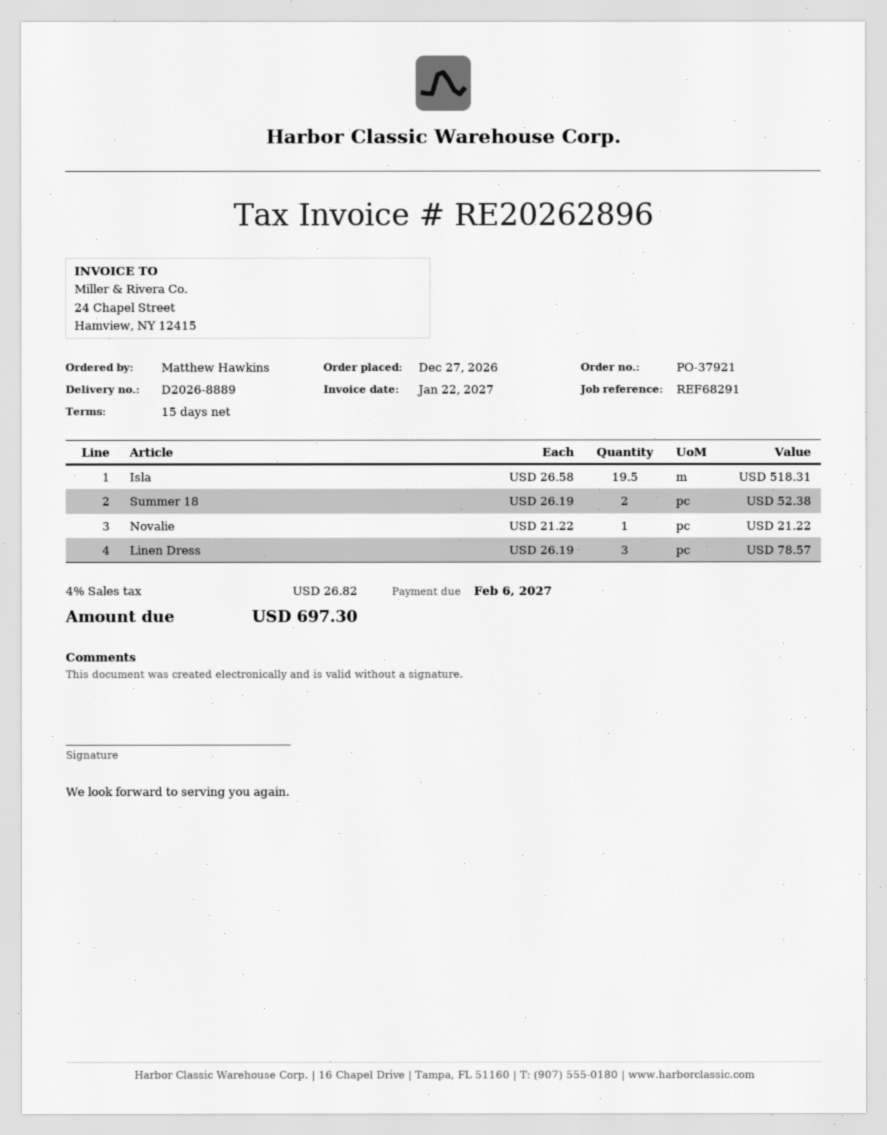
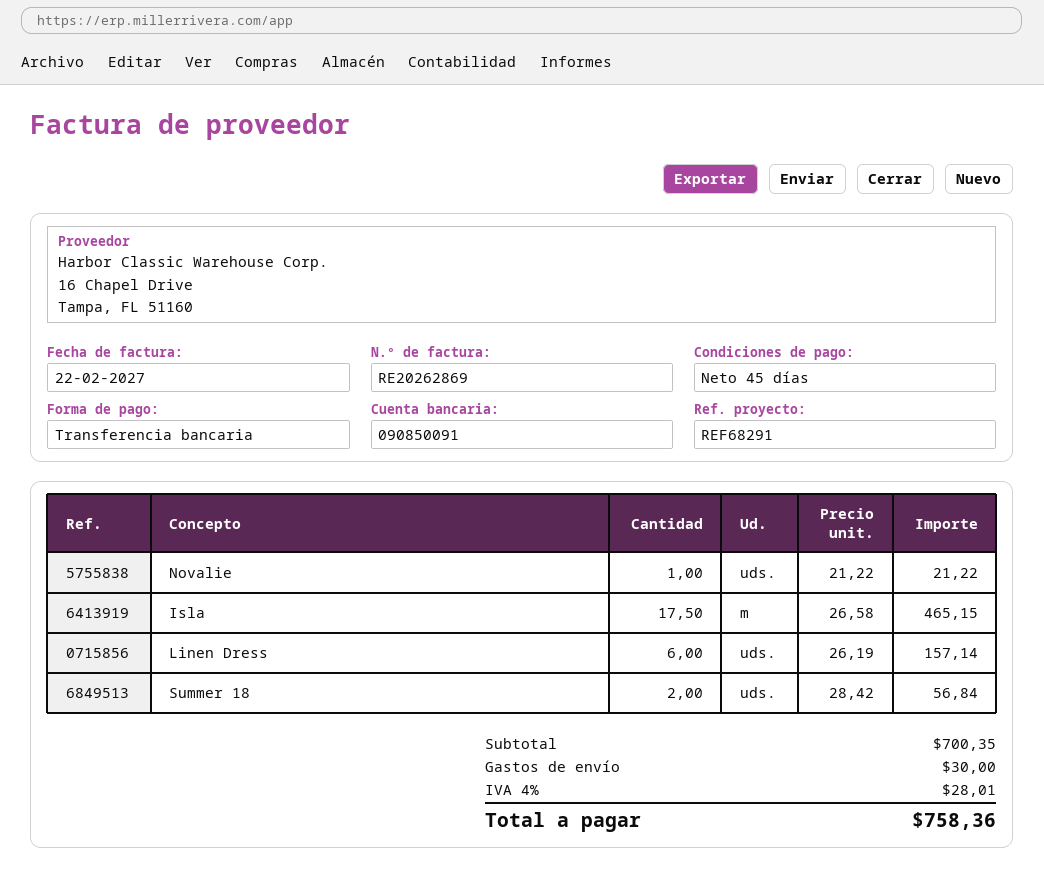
invoice number: RE20262896 -> RE20262869
invoice date: 2027-01-22 -> 2027-02-22
payment terms: 15 days -> 45 days
Isla: 19.5 x 26.58 = 518.31 -> 17.5 x 26.58 = 465.15
Summer 18: 2 x 26.19 = 52.38 -> 2 x 28.42 = 56.84
Linen Dress: 3 x 26.19 = 78.57 -> 6 x 26.19 = 157.14
shipping: none -> 30.00
tax: 4% = 26.82 -> 4% = 28.01
total: 697.30 -> 758.36

